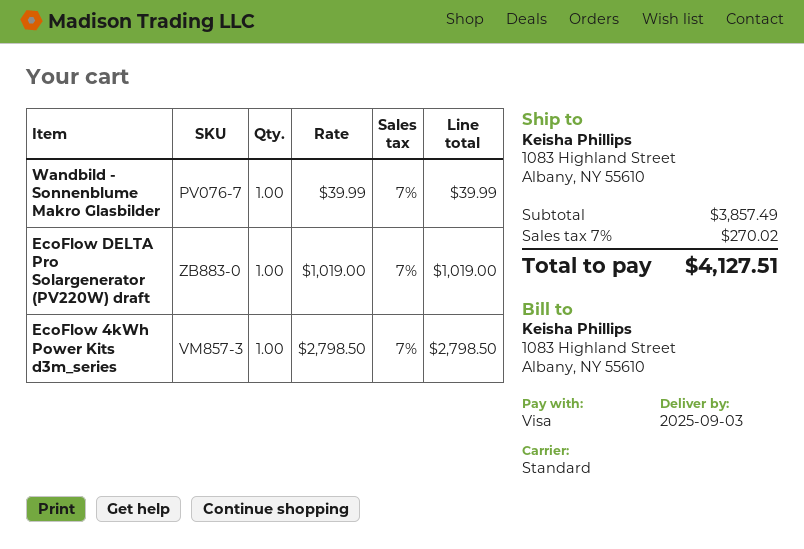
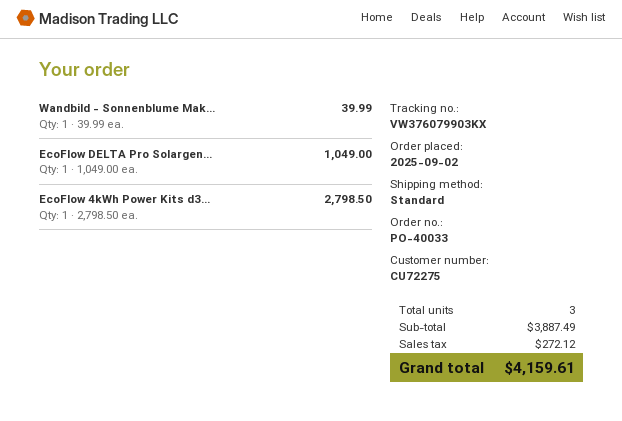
EcoFlow DELTA Pro Solargenerator (PV220W) draft: 1 x 1019.00 = 1019.00 -> 1 x 1049.00 = 1049.00
subtotal: 3857.49 -> 3887.49
tax: 270.02 -> 272.12
total: 4127.51 -> 4159.61

